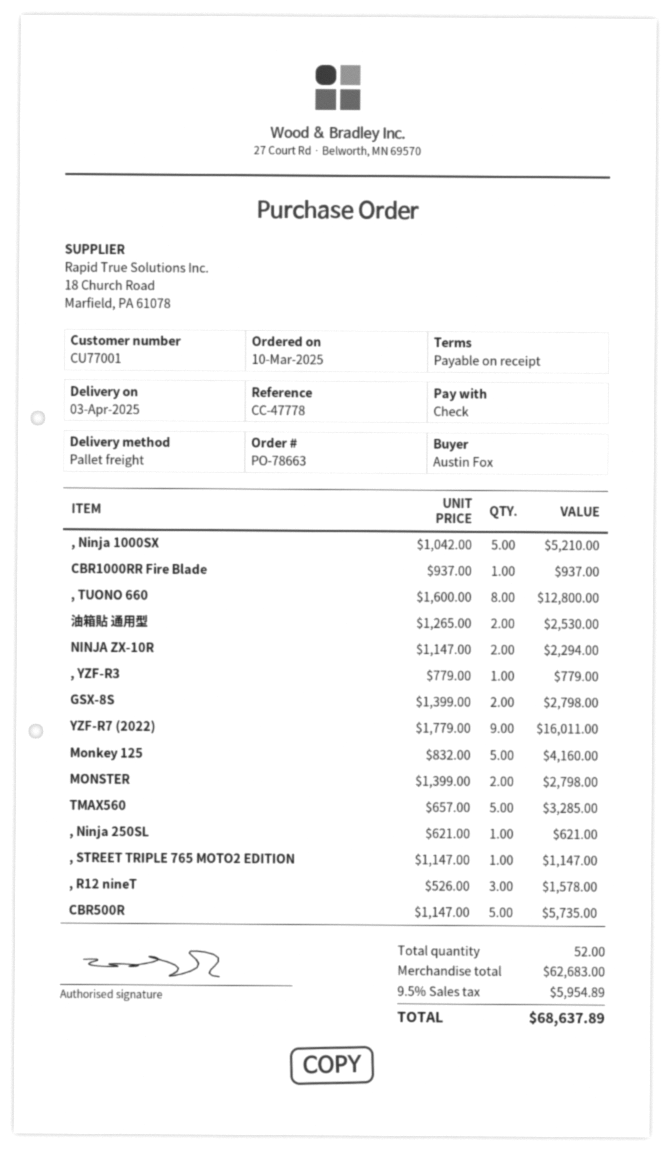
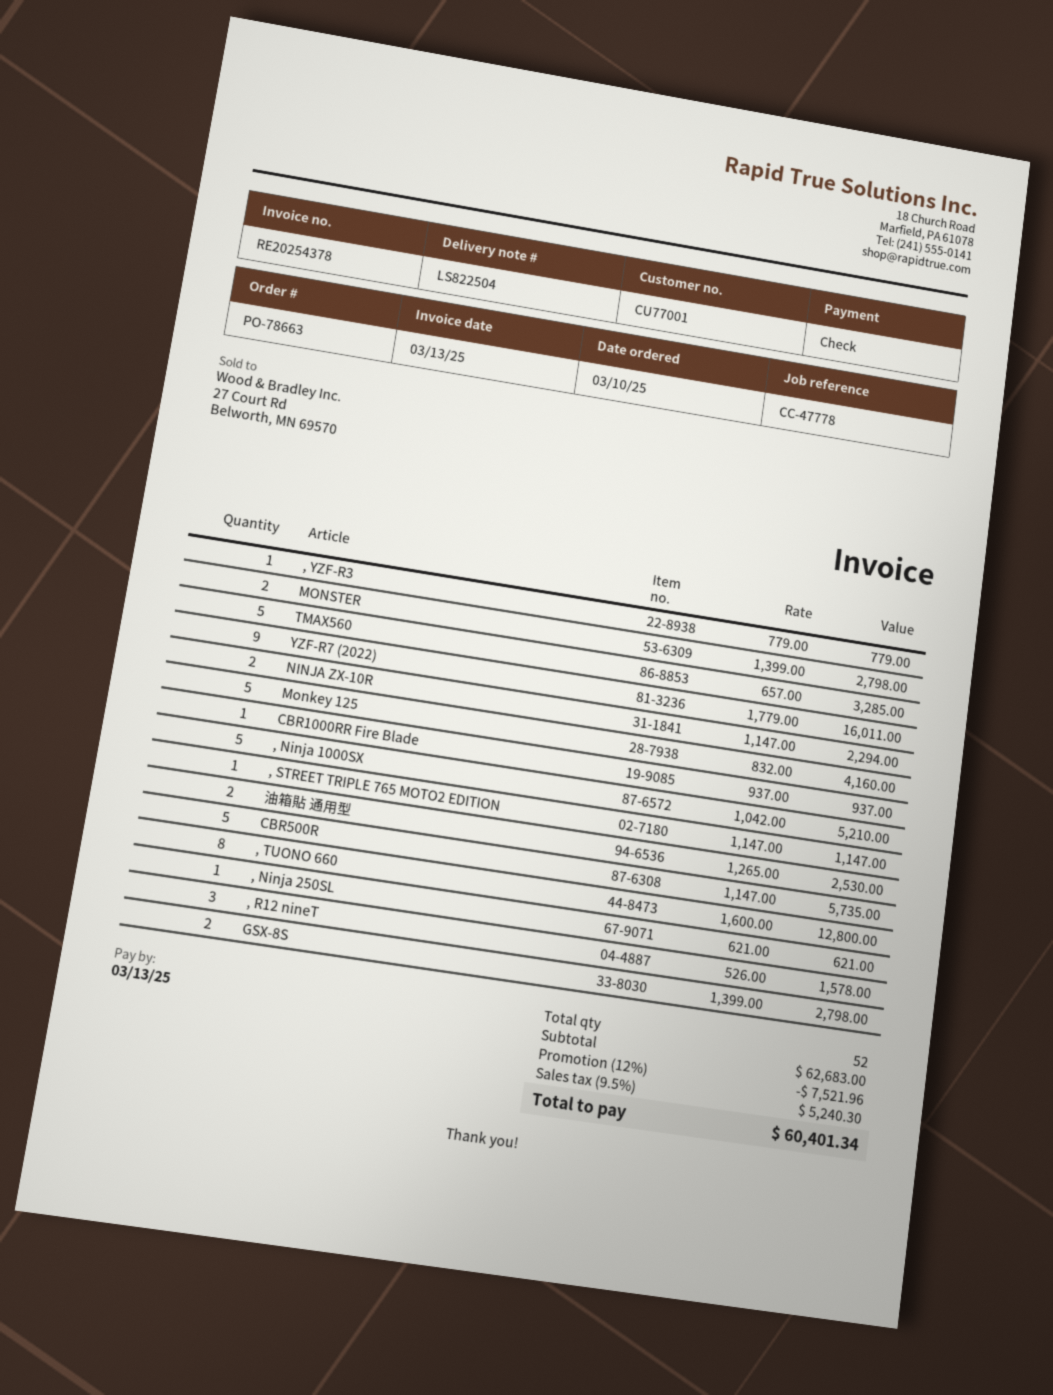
discount: none -> 12% = 7521.96
tax: 9.5% = 5954.89 -> 9.5% = 5240.30
total: 68637.89 -> 60401.34

